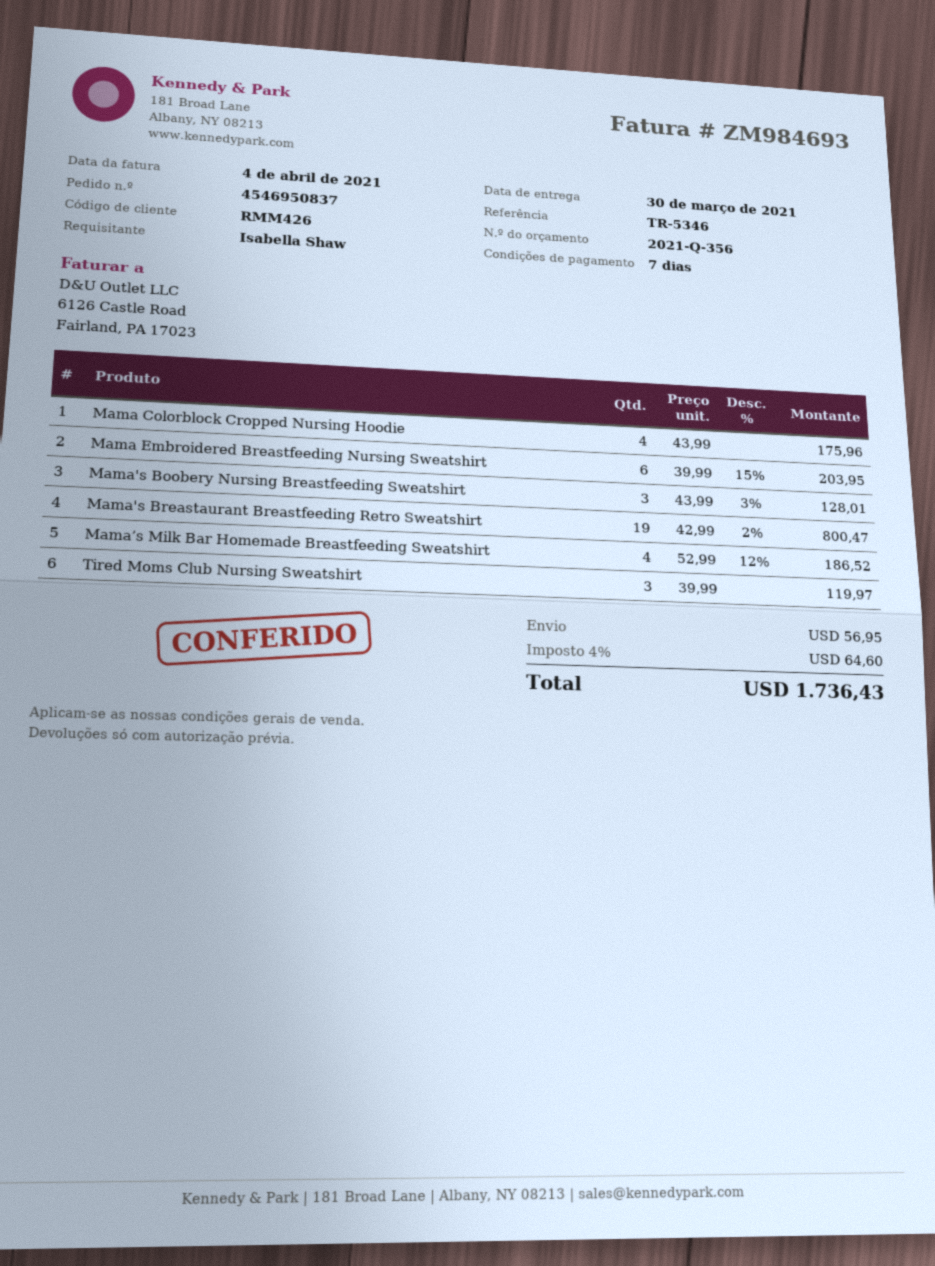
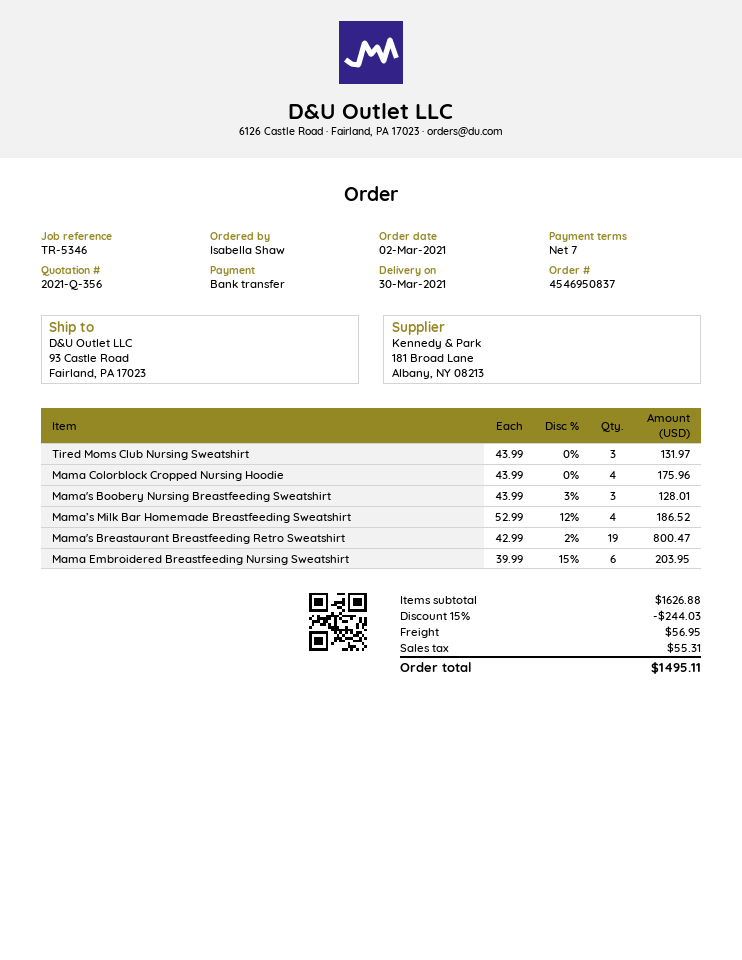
Tired Moms Club Nursing Sweatshirt: 3 x 39.99 = 119.97 -> 3 x 43.99 = 131.97
discount: none -> 15% = 244.03
tax: 64.60 -> 55.31
total: 1736.43 -> 1495.11

